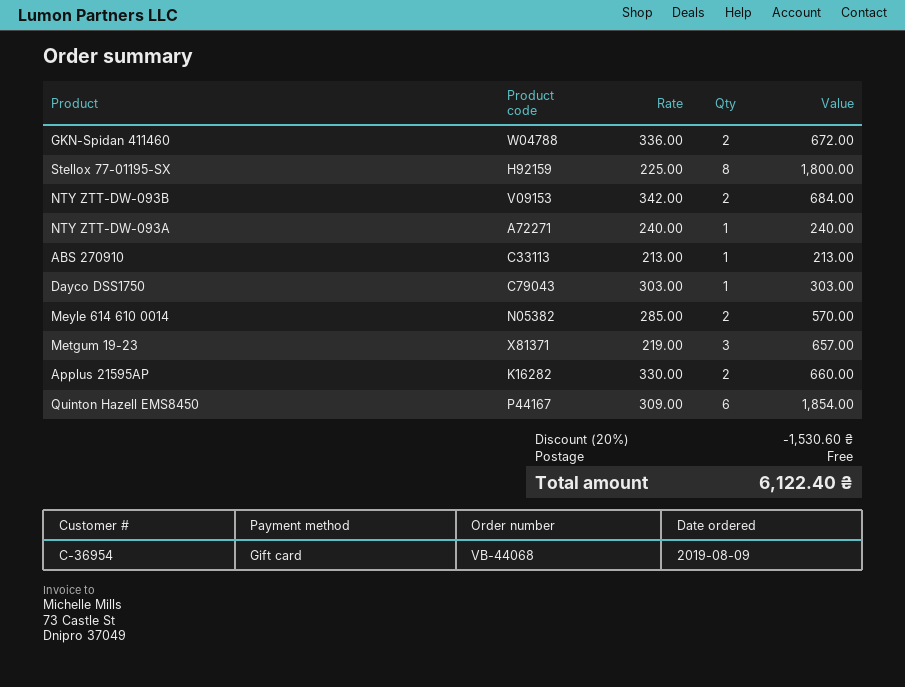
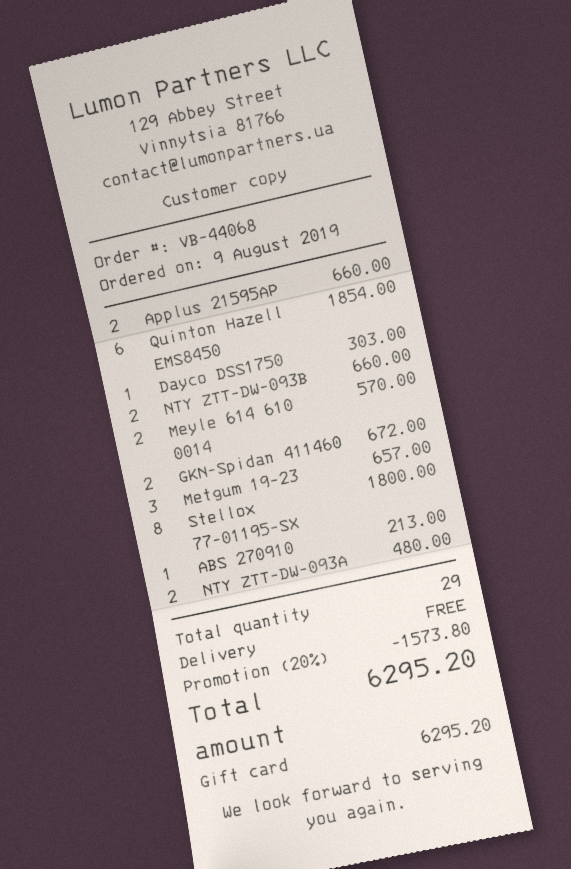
NTY ZTT-DW-093B: 2 for 684.00 -> 2 for 660.00
NTY ZTT-DW-093A: 1 for 240.00 -> 2 for 480.00
discount: 20% = 1530.60 -> 20% = 1573.80
total: 6122.40 -> 6295.20

